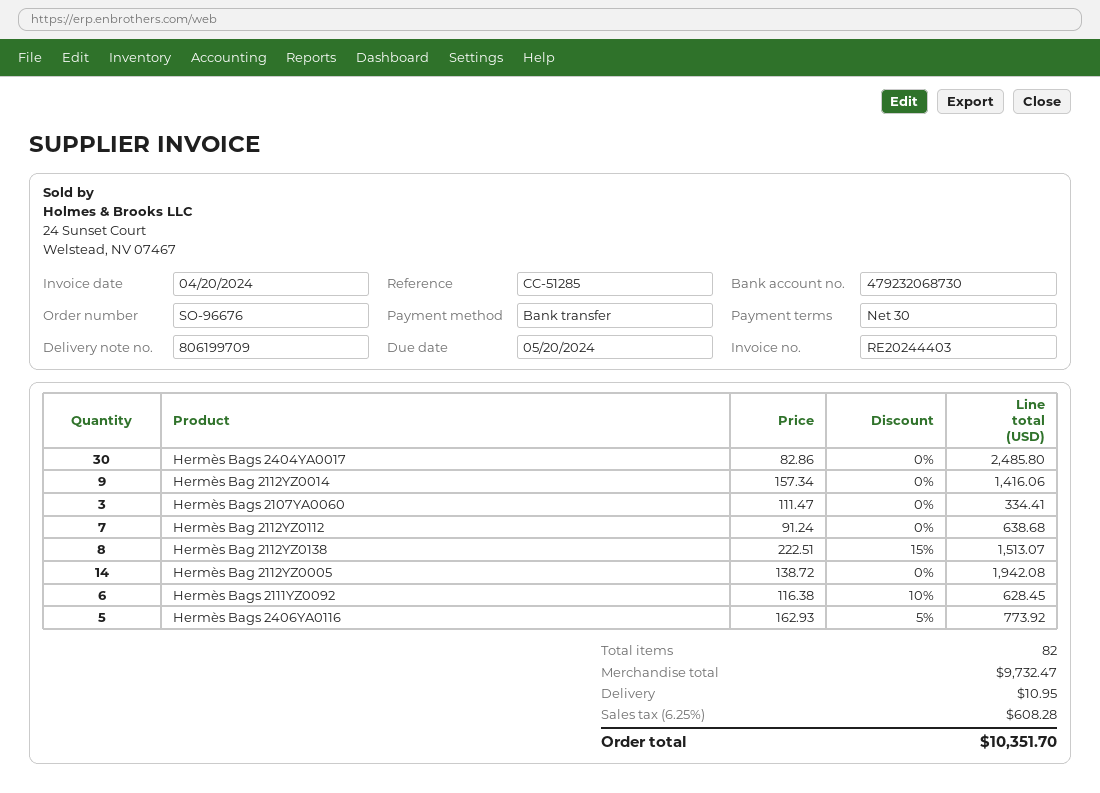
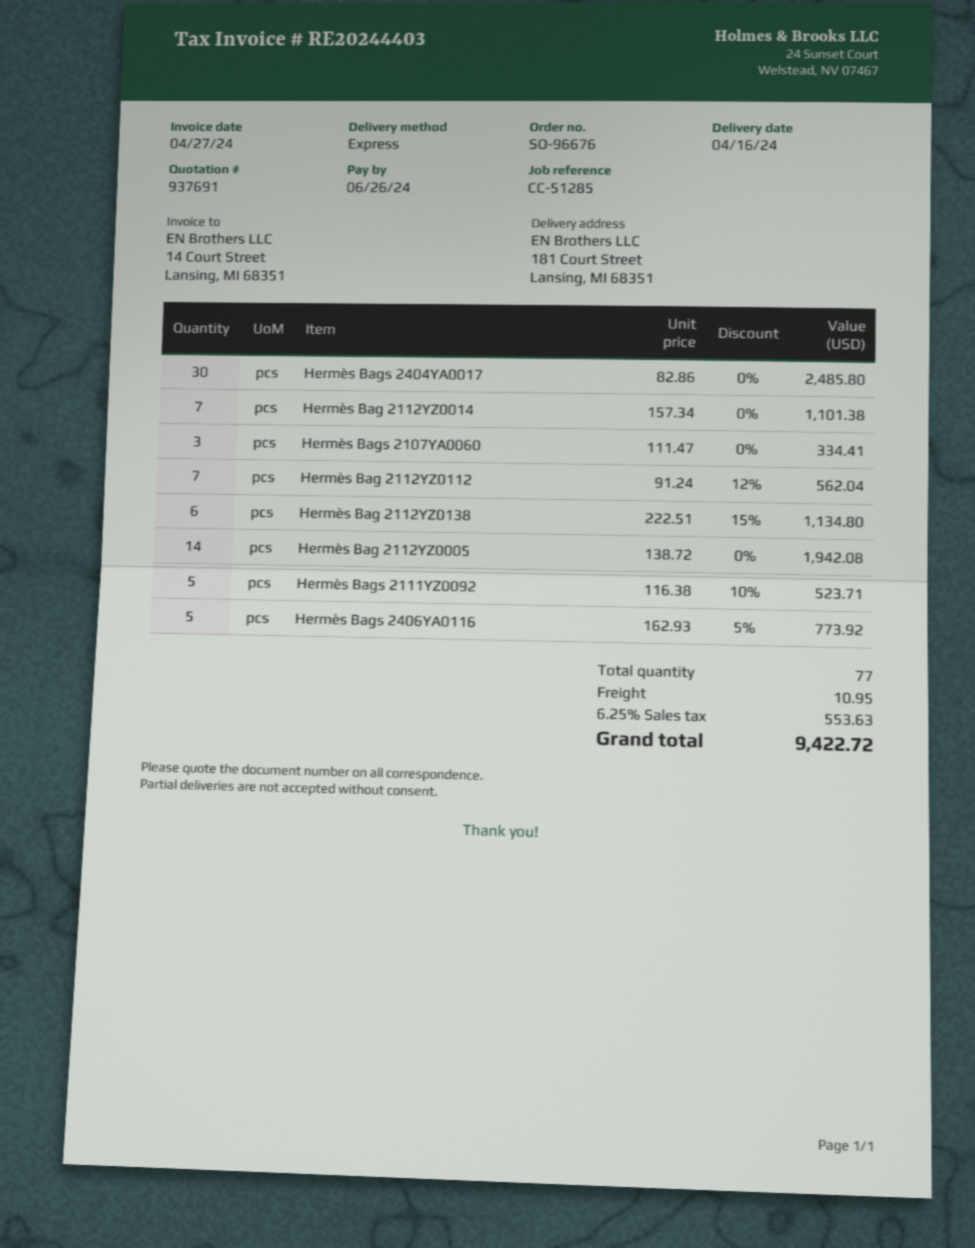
invoice date: 2024-04-20 -> 2024-04-27
due date: 2024-05-20 -> 2024-06-26
Hermès Bag 2112YZ0014: 9 x 157.34 = 1416.06 -> 7 x 157.34 = 1101.38
Hermès Bag 2112YZ0112: 7 x 91.24 = 638.68 -> 7 x 91.24 - 12% = 562.04
Hermès Bag 2112YZ0138: 8 x 222.51 - 15% = 1513.07 -> 6 x 222.51 - 15% = 1134.80
Hermès Bags 2111YZ0092: 6 x 116.38 - 10% = 628.45 -> 5 x 116.38 - 10% = 523.71
total quantity: 82 -> 77
tax: 6.25% = 608.28 -> 6.25% = 553.63
total: 10351.70 -> 9422.72

